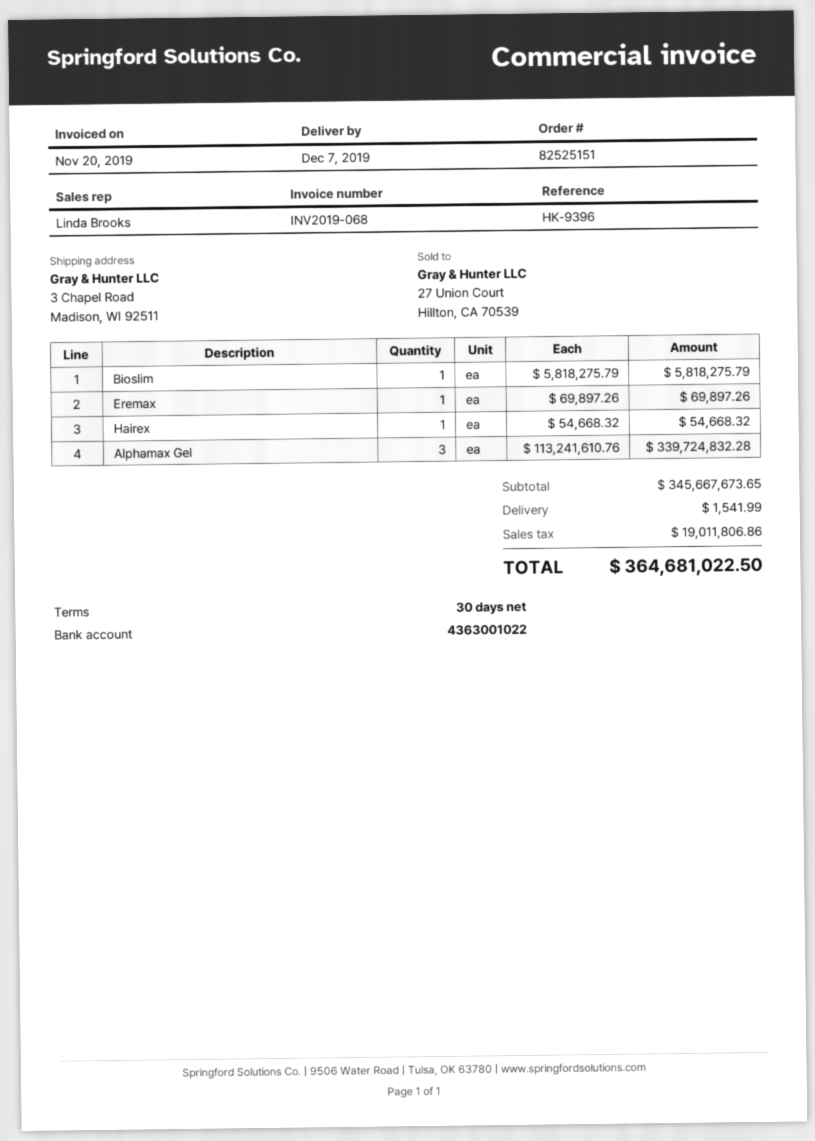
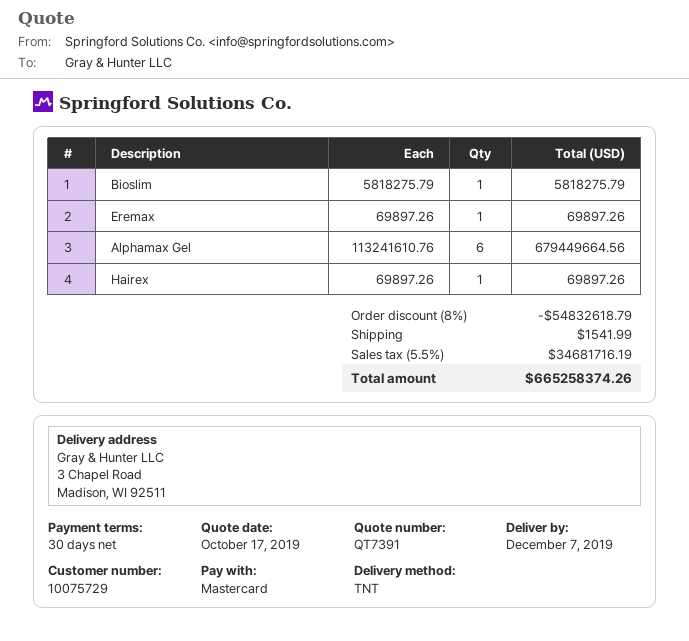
Hairex: 1 x 54668.32 = 54668.32 -> 1 x 69897.26 = 69897.26
Alphamax Gel: 3 x 113241610.76 = 339724832.28 -> 6 x 113241610.76 = 679449664.56
discount: none -> 8% = 54832618.79
tax: 19011806.86 -> 34681716.19
total: 364681022.50 -> 665258374.26

